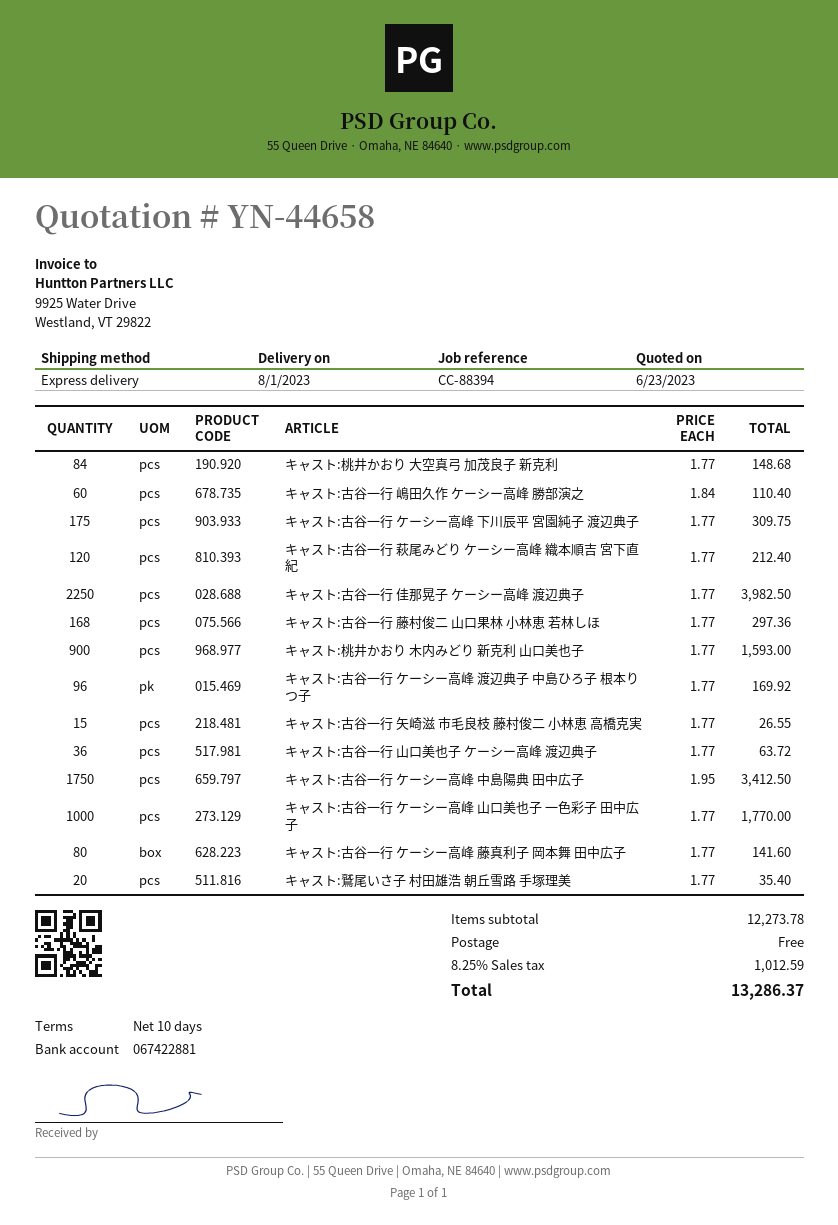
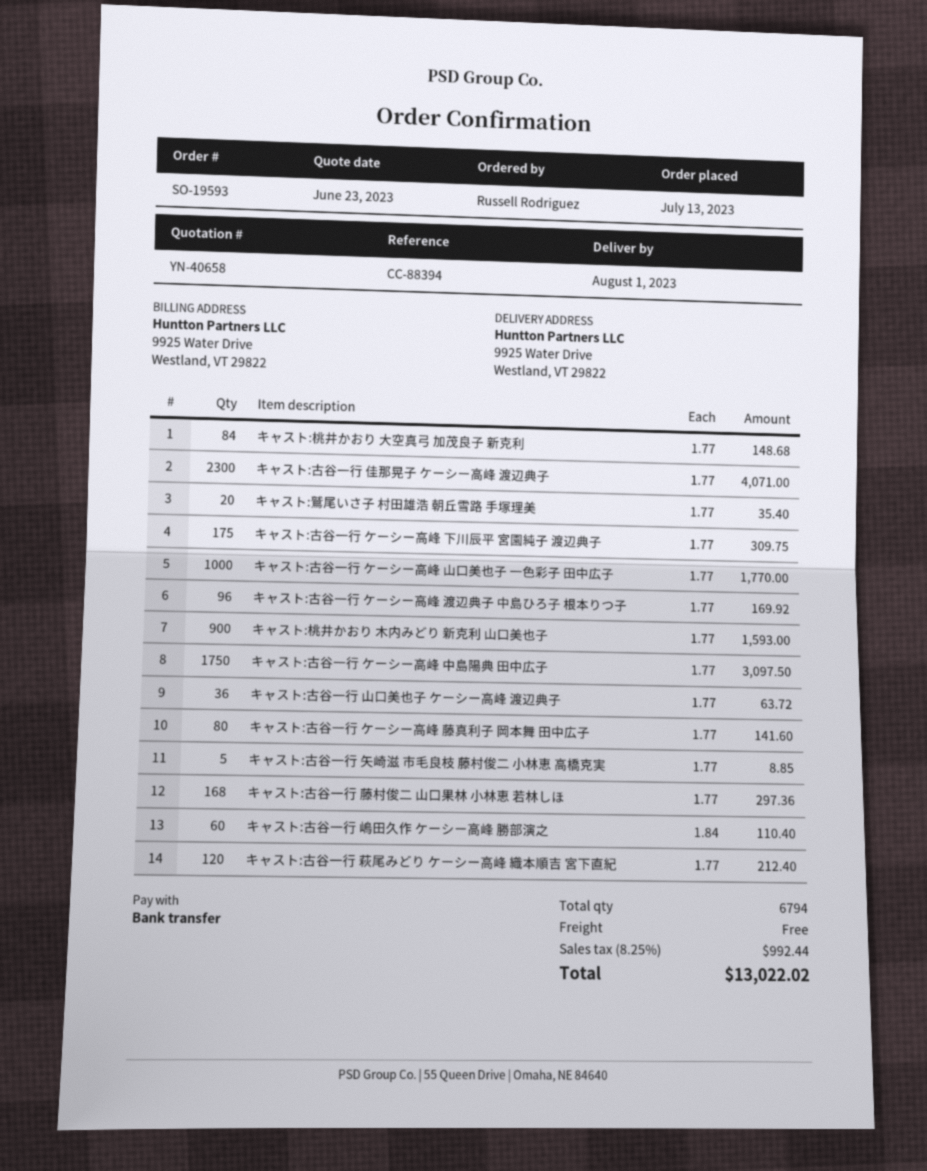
quote number: YN-44658 -> YN-40658
キャスト:古谷一行 佳那晃子 ケーシー高峰 渡辺典子: 2250 x 1.77 = 3982.50 -> 2300 x 1.77 = 4071.00
キャスト:古谷一行 矢崎滋 市毛良枝 藤村俊二 小林恵 高橋克実: 15 x 1.77 = 26.55 -> 5 x 1.77 = 8.85
キャスト:古谷一行 ケーシー高峰 中島陽典 田中広子: 1750 x 1.95 = 3412.50 -> 1750 x 1.77 = 3097.50
tax: 8.25% = 1012.59 -> 8.25% = 992.44
total: 13286.37 -> 13022.02

